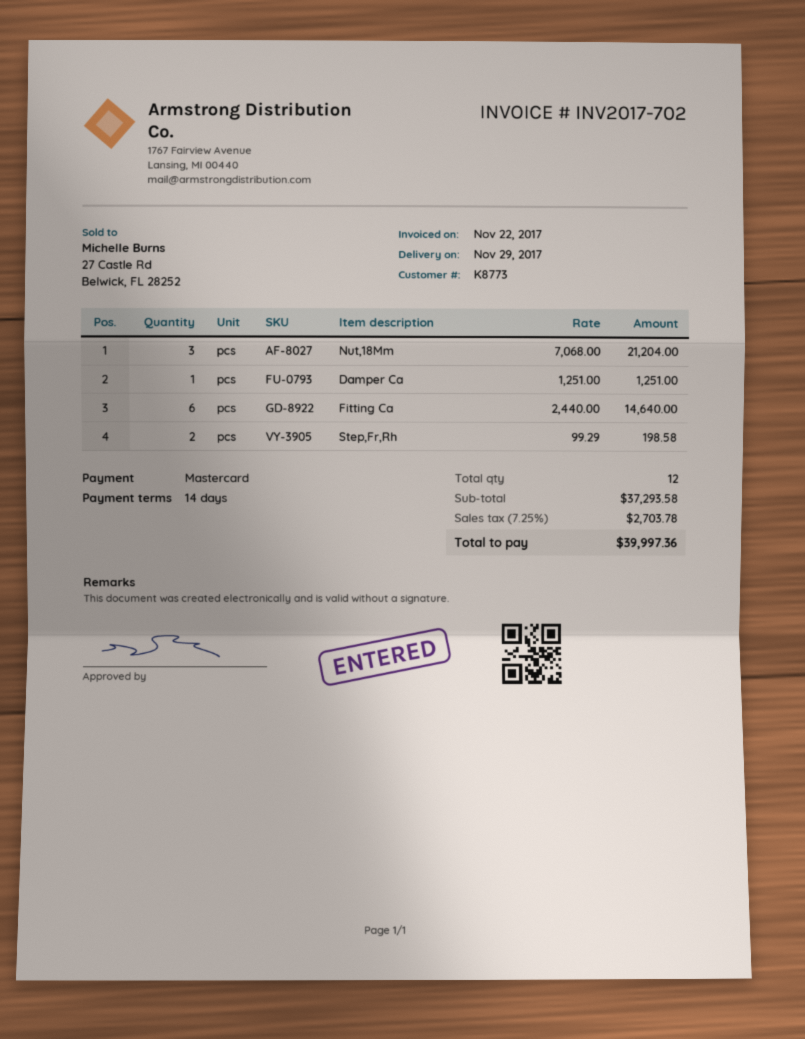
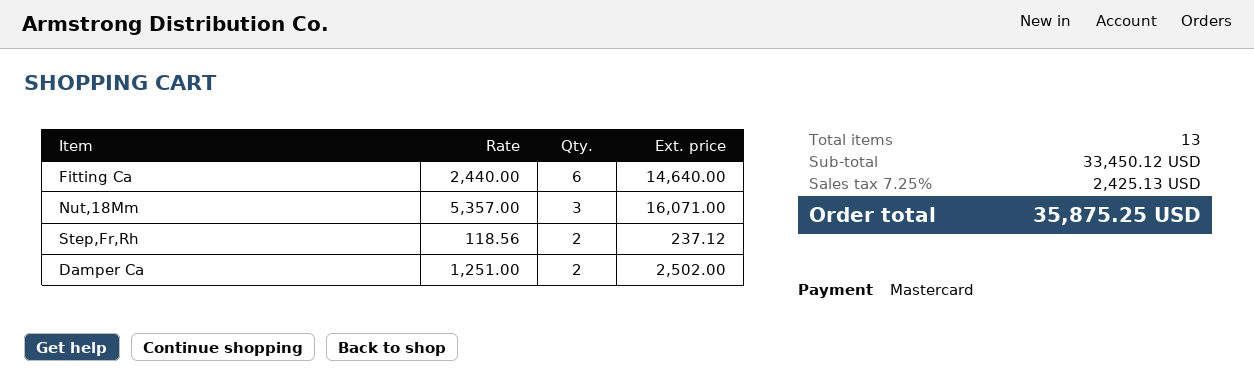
Nut,18Mm: 3 x 7068.00 = 21204.00 -> 3 x 5357.00 = 16071.00
Damper Ca: 1 x 1251.00 = 1251.00 -> 2 x 1251.00 = 2502.00
Step,Fr,Rh: 2 x 99.29 = 198.58 -> 2 x 118.56 = 237.12
total quantity: 12 -> 13
subtotal: 37293.58 -> 33450.12
tax: 7.25% = 2703.78 -> 7.25% = 2425.13
total: 39997.36 -> 35875.25

